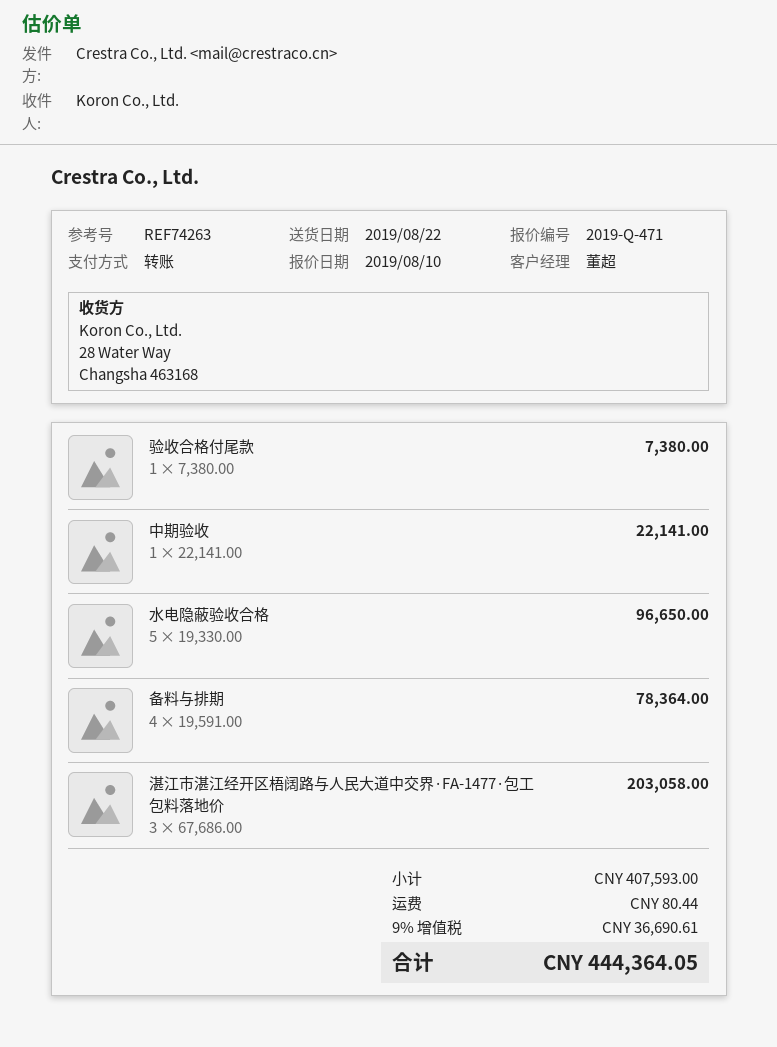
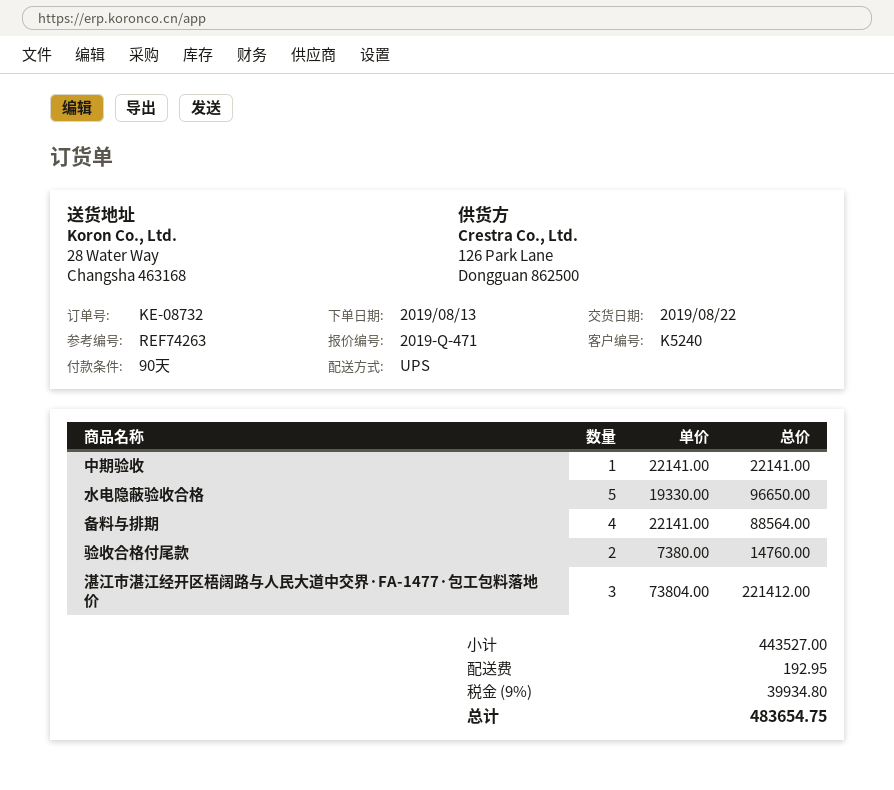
验收合格付尾款: 1 x 7380.00 = 7380.00 -> 2 x 7380.00 = 14760.00
备料与排期: 4 x 19591.00 = 78364.00 -> 4 x 22141.00 = 88564.00
湛江市湛江经开区梧阔路与人民大道中交界·FA-1477·包工包料落地价: 3 x 67686.00 = 203058.00 -> 3 x 73804.00 = 221412.00
subtotal: 407593.00 -> 443527.00
shipping: 80.44 -> 192.95
tax: 9% = 36690.61 -> 9% = 39934.80
total: 444364.05 -> 483654.75

